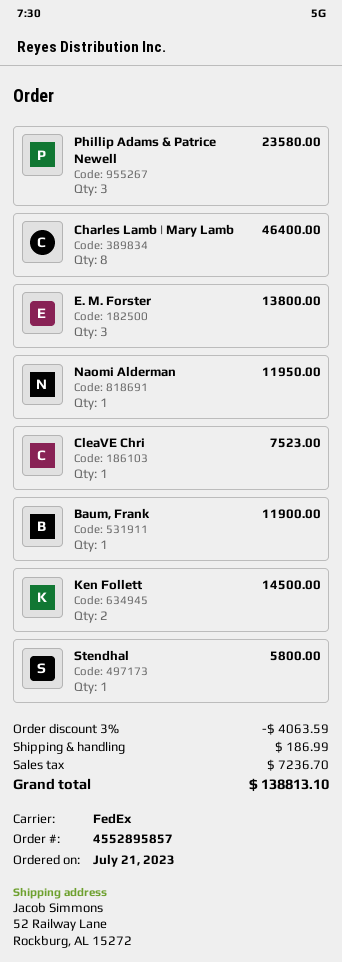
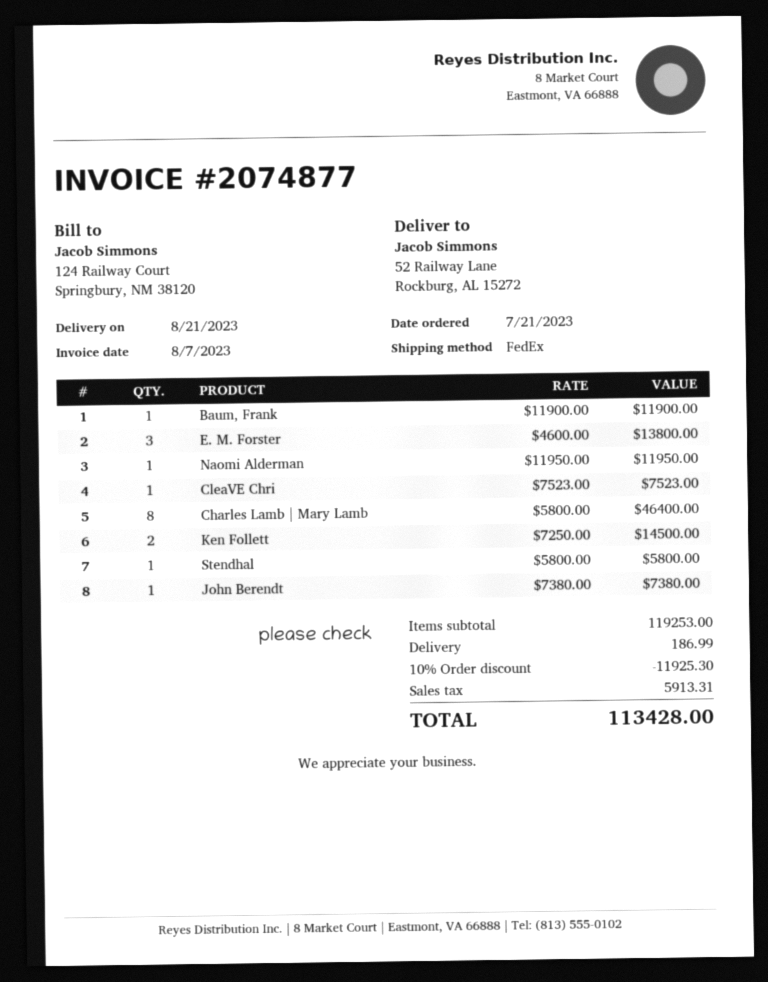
Phillip Adams & Patrice Newell: 3 for 23580.00 -> none
John Berendt: none -> 1 for 7380.00
discount: 3% = 4063.59 -> 10% = 11925.30
tax: 7236.70 -> 5913.31
total: 138813.10 -> 113428.00

